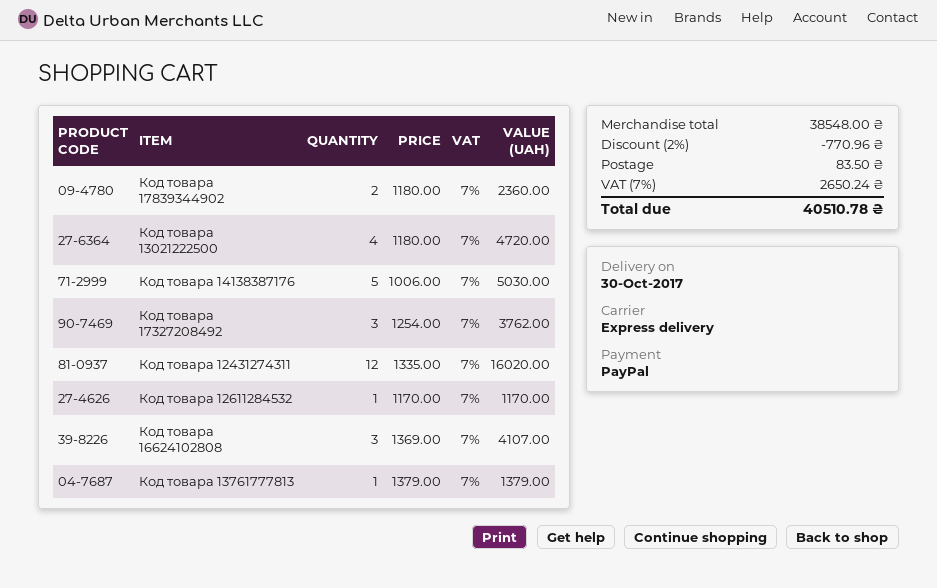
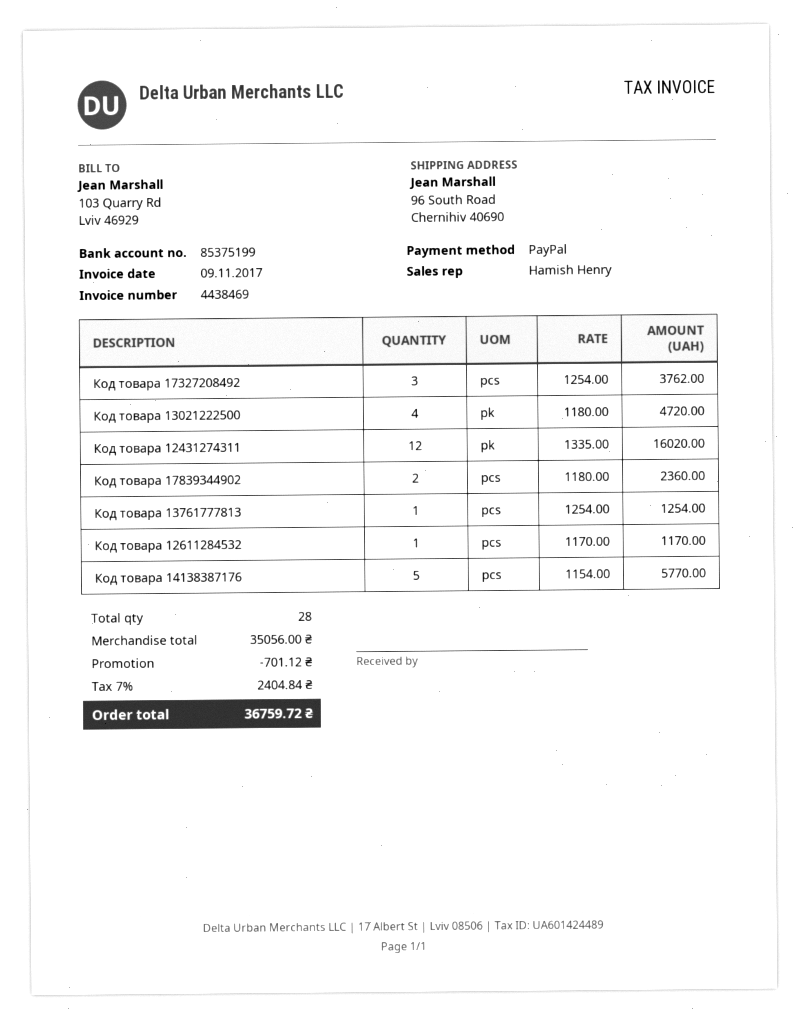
Код товара 14138387176: 5 x 1006.00 = 5030.00 -> 5 x 1154.00 = 5770.00
Код товара 16624102808: 3 x 1369.00 = 4107.00 -> none
Код товара 13761777813: 1 x 1379.00 = 1379.00 -> 1 x 1254.00 = 1254.00
subtotal: 38548.00 -> 35056.00
discount: 770.96 -> 701.12
shipping: 83.50 -> none
tax: 7% = 2650.24 -> 7% = 2404.84
total: 40510.78 -> 36759.72

